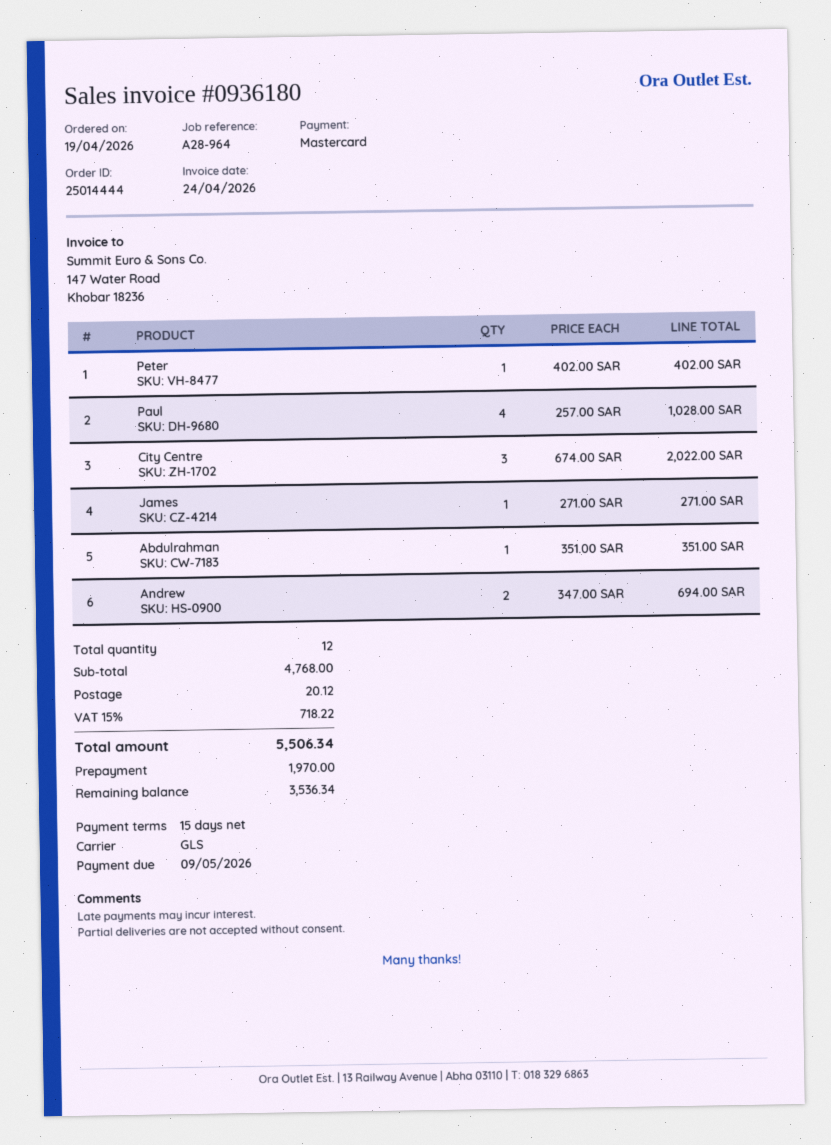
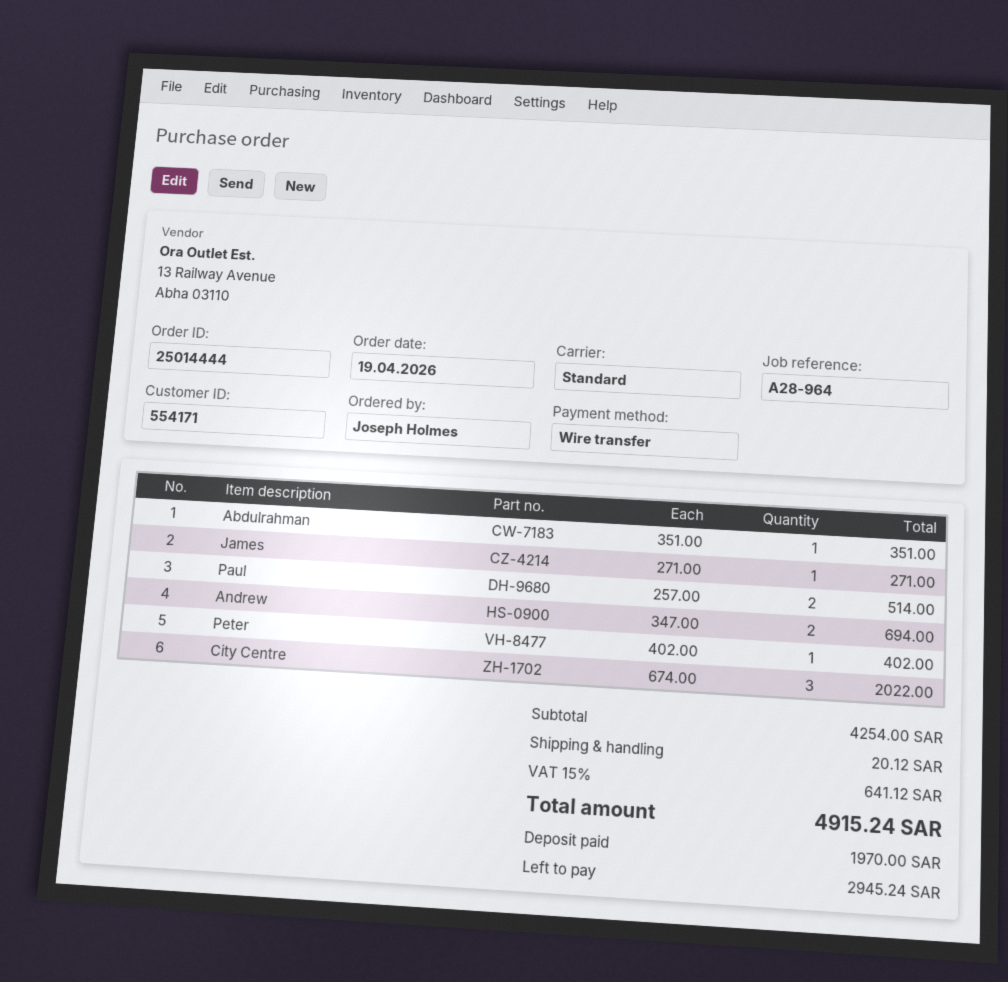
payment method: Mastercard -> bank transfer
shipping method: GLS -> standard
Paul: 4 x 257.00 = 1028.00 -> 2 x 257.00 = 514.00
subtotal: 4768.00 -> 4254.00
tax: 15% = 718.22 -> 15% = 641.12
total: 5506.34 -> 4915.24
balance: 3536.34 -> 2945.24

